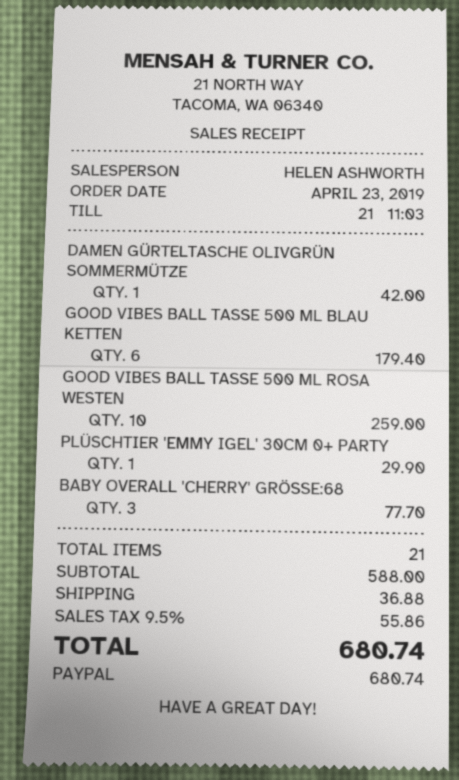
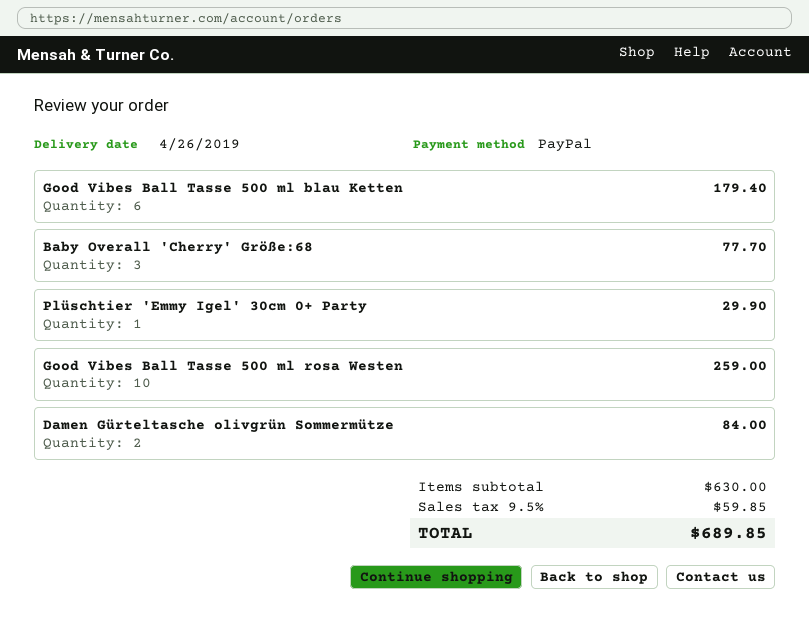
DAMEN GÜRTELTASCHE OLIVGRÜN SOMMERMÜTZE: 1 for 42.00 -> 2 for 84.00
subtotal: 588.00 -> 630.00
shipping: 36.88 -> none
tax: 9.5% = 55.86 -> 9.5% = 59.85
total: 680.74 -> 689.85

